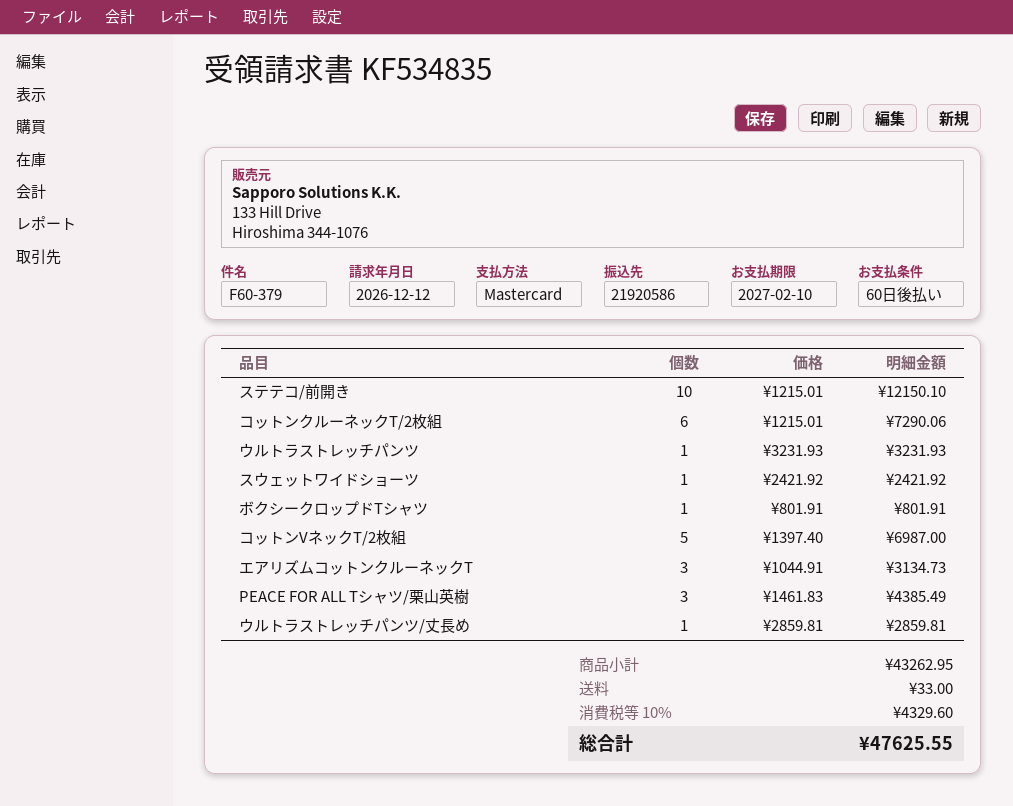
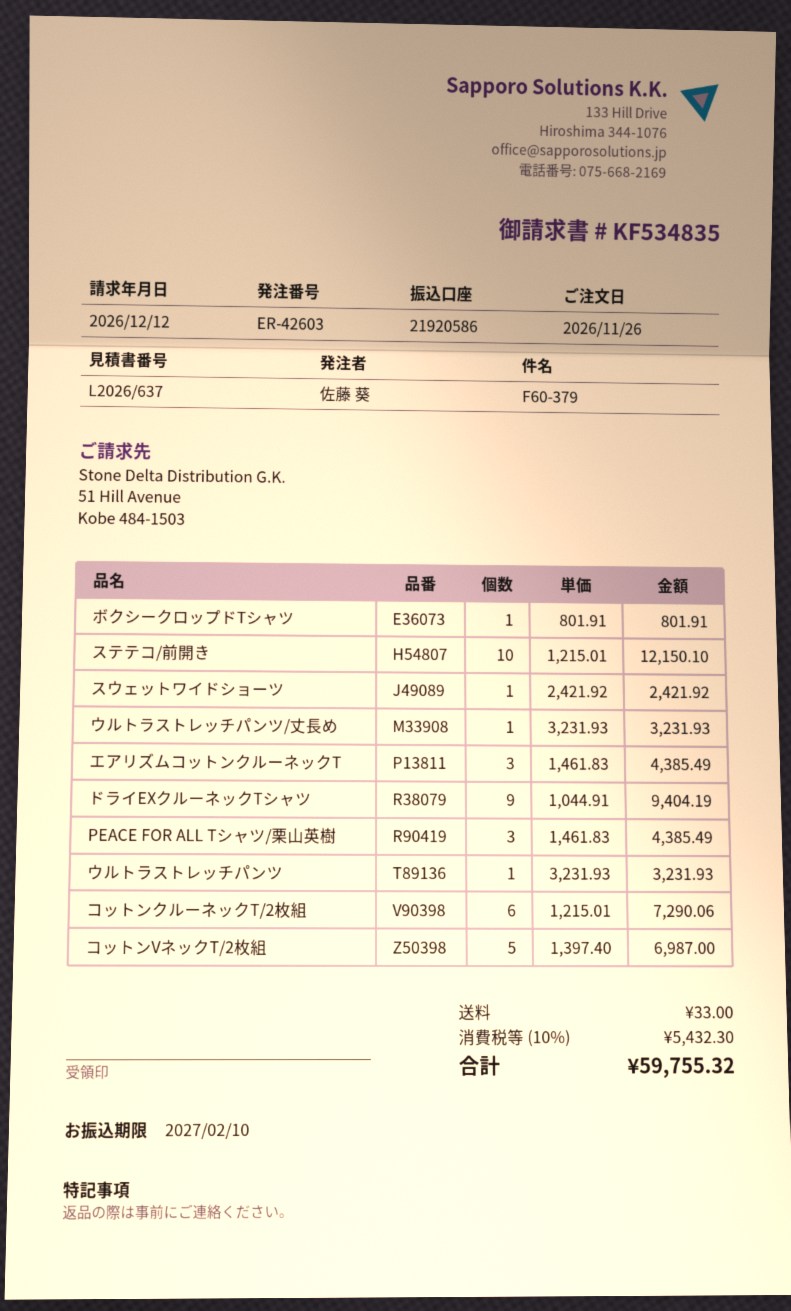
エアリズムコットンクルーネックT: 3 x 1044.91 = 3134.73 -> 3 x 1461.83 = 4385.49
ウルトラストレッチパンツ/丈長め: 1 x 2859.81 = 2859.81 -> 1 x 3231.93 = 3231.93
ドライEXクルーネックTシャツ: none -> 9 x 1044.91 = 9404.19
tax: 10% = 4329.60 -> 10% = 5432.30
total: 47625.55 -> 59755.32

